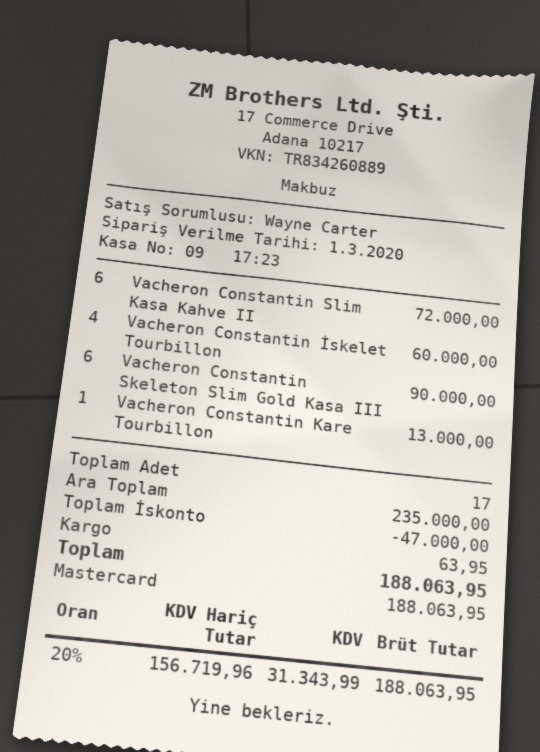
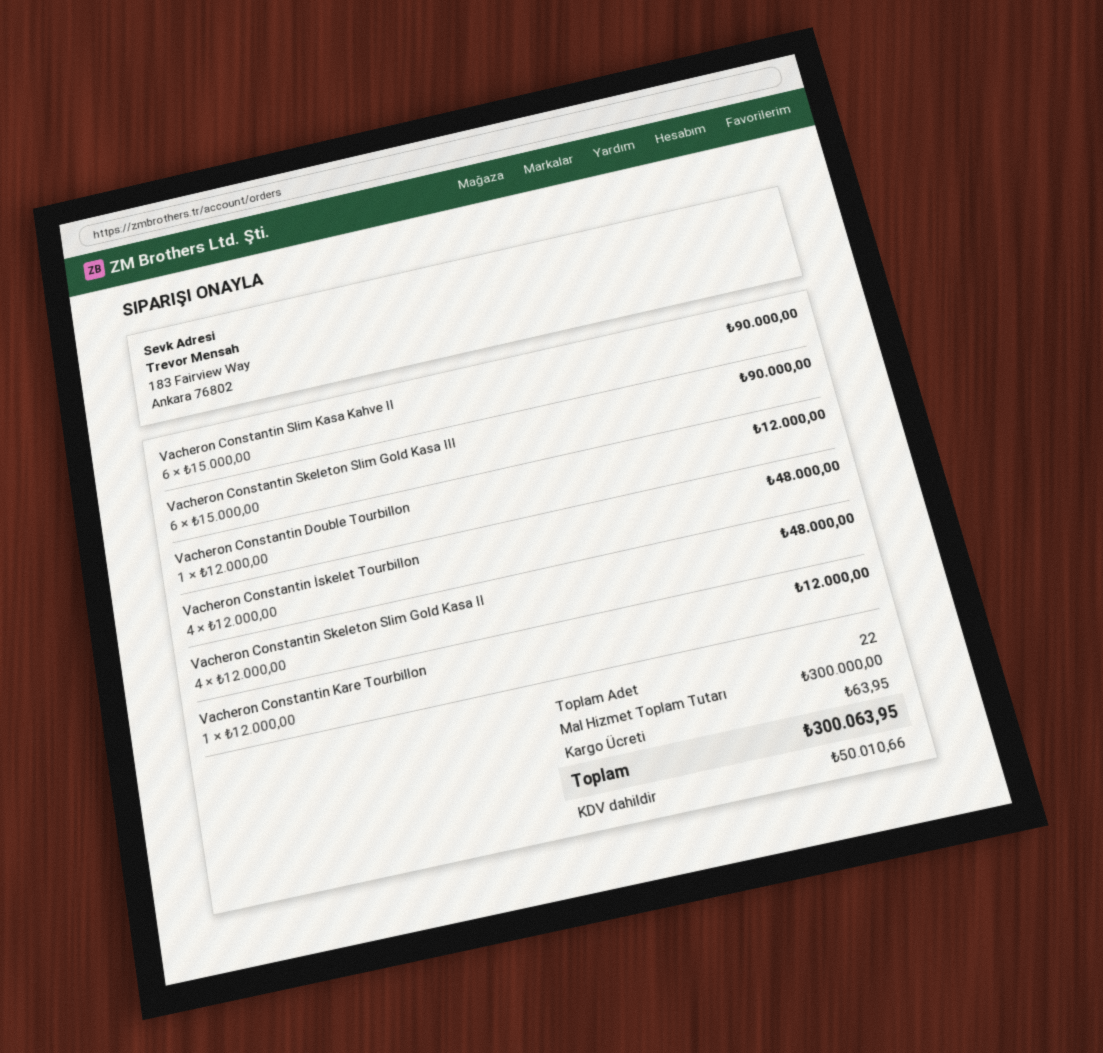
Vacheron Constantin Slim Kasa Kahve II: 6 for 72000.00 -> 6 for 90000.00
Vacheron Constantin İskelet Tourbillon: 4 for 60000.00 -> 4 for 48000.00
Vacheron Constantin Kare Tourbillon: 1 for 13000.00 -> 1 for 12000.00
Vacheron Constantin Double Tourbillon: none -> 1 for 12000.00
Vacheron Constantin Skeleton Slim Gold Kasa II: none -> 4 for 48000.00
total quantity: 17 -> 22
subtotal: 235000.00 -> 300000.00
discount: 47000.00 -> none
tax: 31343.99 -> 50010.66
total: 188063.95 -> 300063.95

